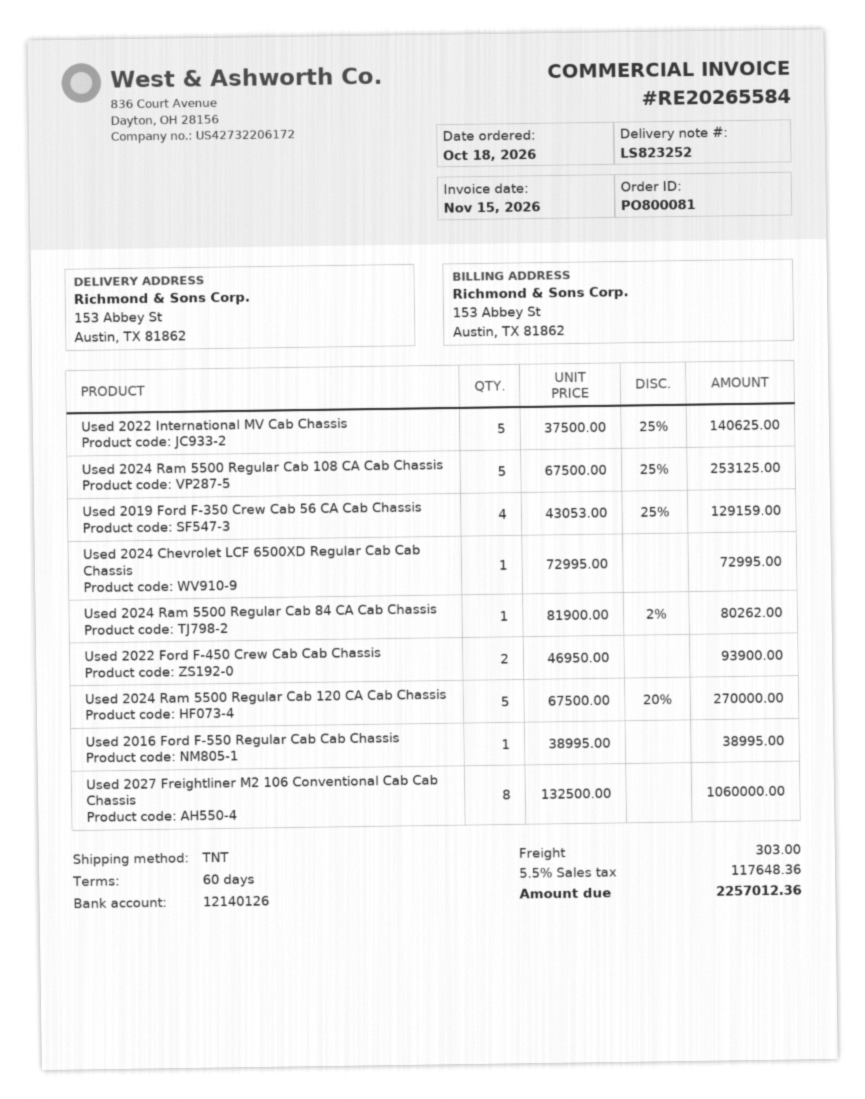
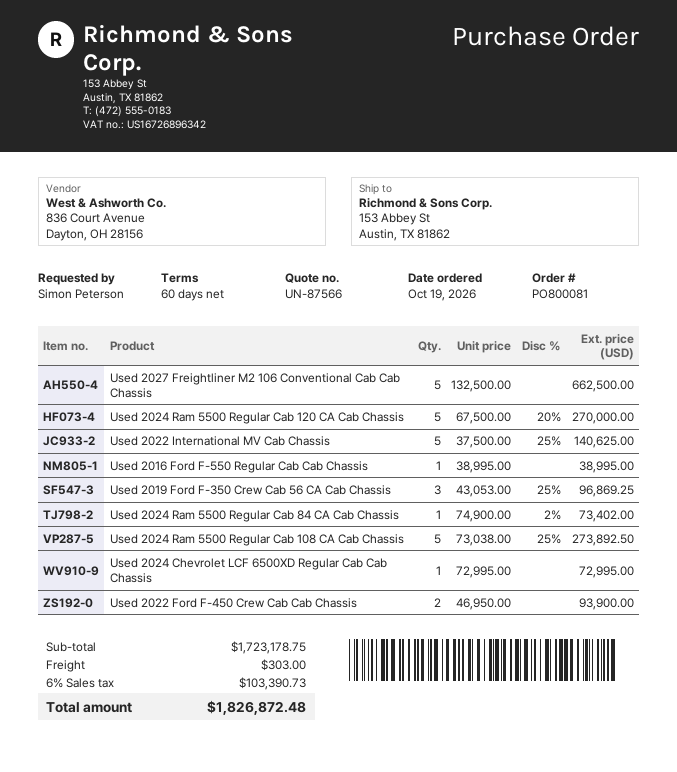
order date: 2026-10-18 -> 2026-10-19
Used 2024 Ram 5500 Regular Cab 108 CA Cab Chassis: 5 x 67500.00 - 25% = 253125.00 -> 5 x 73038.00 - 25% = 273892.50
Used 2019 Ford F-350 Crew Cab 56 CA Cab Chassis: 4 x 43053.00 - 25% = 129159.00 -> 3 x 43053.00 - 25% = 96869.25
Used 2024 Ram 5500 Regular Cab 84 CA Cab Chassis: 1 x 81900.00 - 2% = 80262.00 -> 1 x 74900.00 - 2% = 73402.00
Used 2027 Freightliner M2 106 Conventional Cab Cab Chassis: 8 x 132500.00 = 1060000.00 -> 5 x 132500.00 = 662500.00
tax: 5.5% = 117648.36 -> 6% = 103390.73
total: 2257012.36 -> 1826872.48

